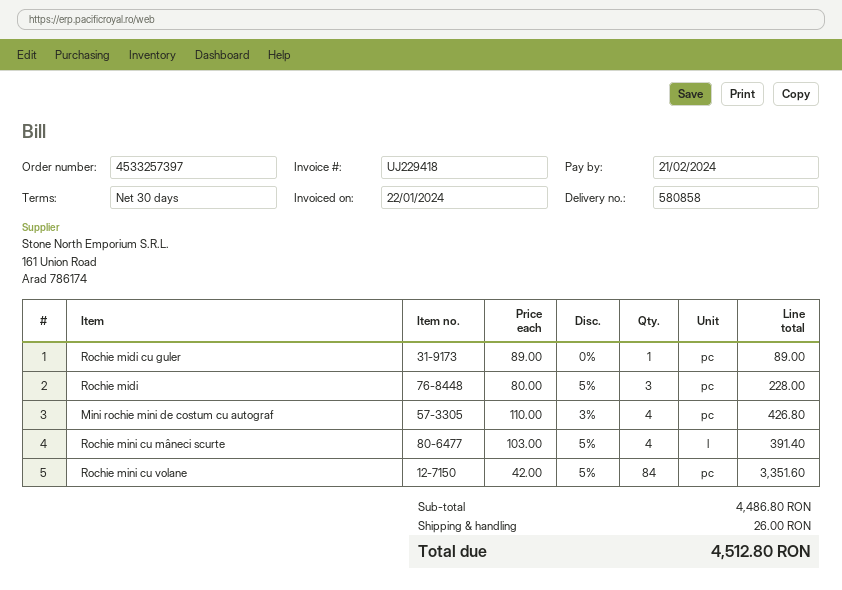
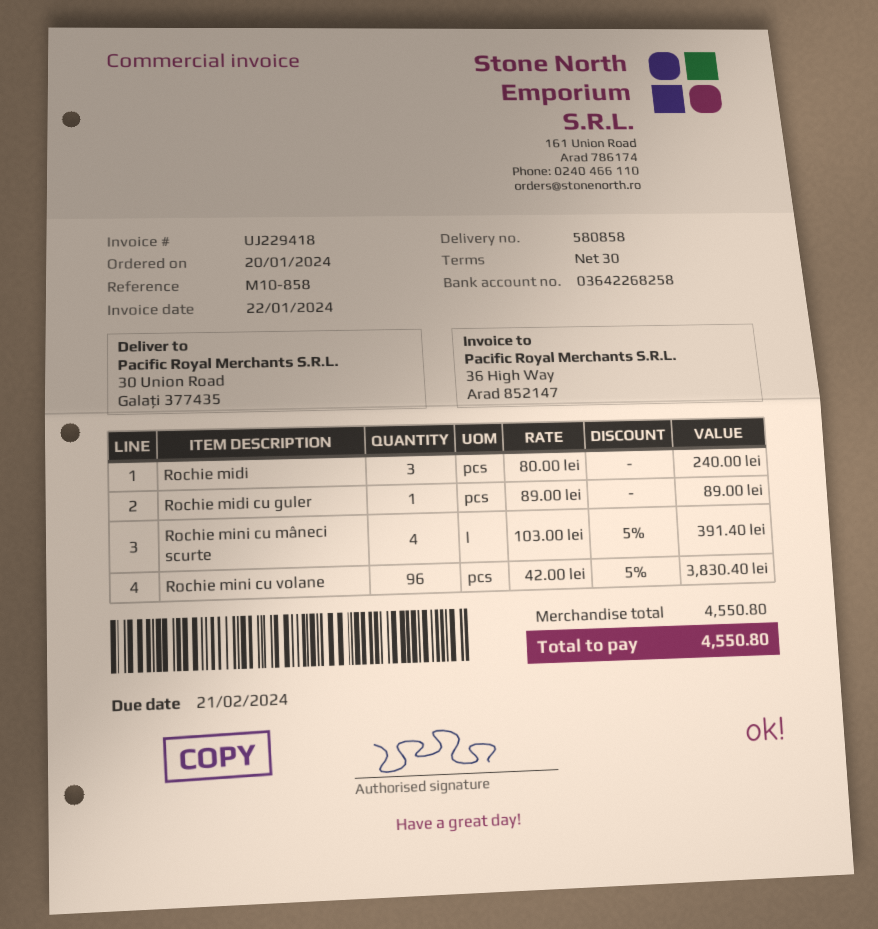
Rochie midi: 3 x 80.00 - 5% = 228.00 -> 3 x 80.00 = 240.00
Mini rochie mini de costum cu autograf: 4 x 110.00 - 3% = 426.80 -> none
Rochie mini cu volane: 84 x 42.00 - 5% = 3351.60 -> 96 x 42.00 - 5% = 3830.40
subtotal: 4486.80 -> 4550.80
shipping: 26.00 -> none
total: 4512.80 -> 4550.80

